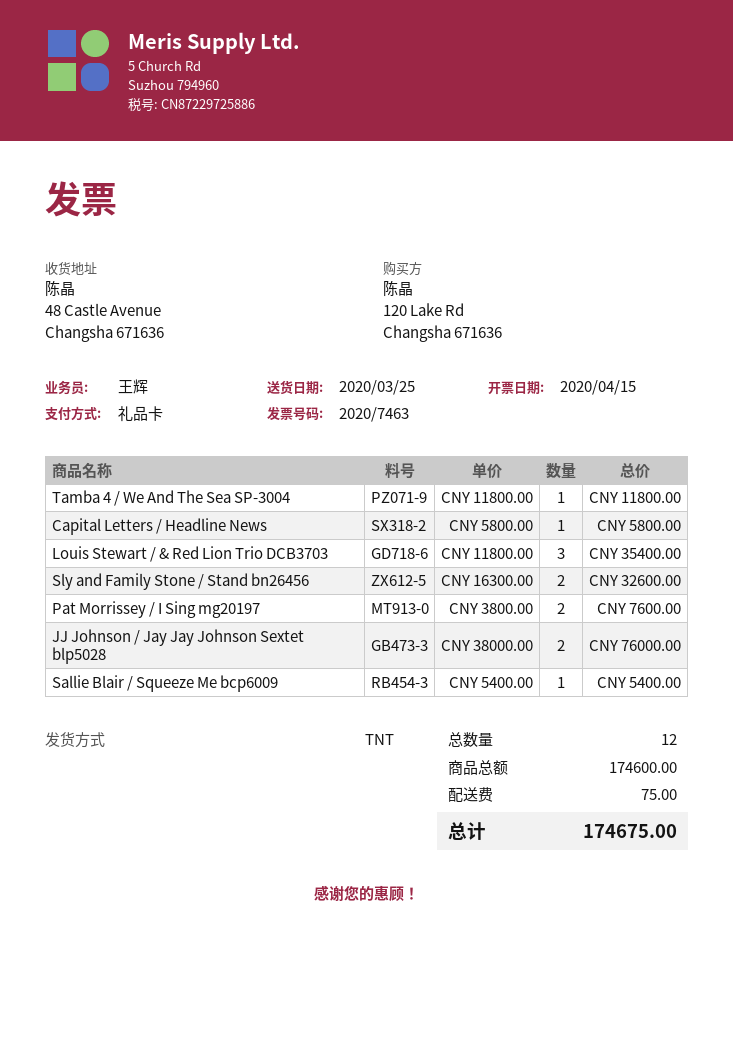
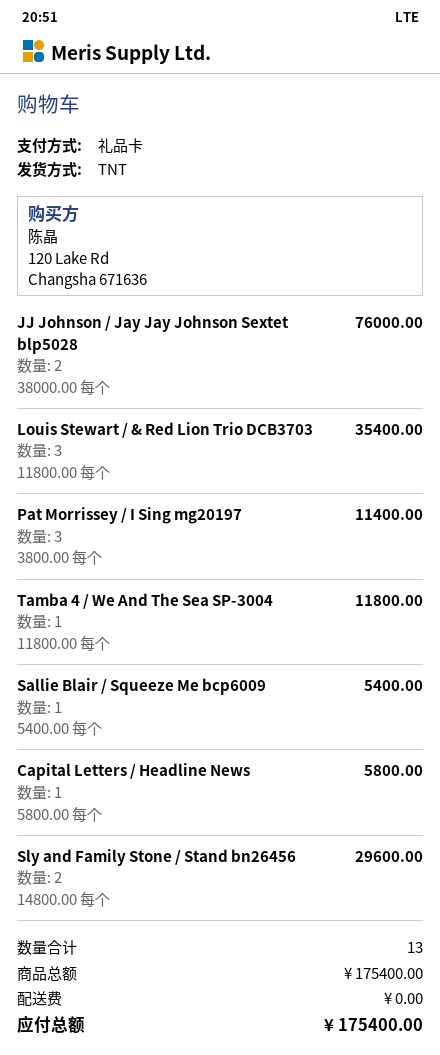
Sly and Family Stone / Stand bn26456: 2 x 16300.00 = 32600.00 -> 2 x 14800.00 = 29600.00
Pat Morrissey / I Sing mg20197: 2 x 3800.00 = 7600.00 -> 3 x 3800.00 = 11400.00
total quantity: 12 -> 13
subtotal: 174600.00 -> 175400.00
shipping: 75.00 -> 0.00
total: 174675.00 -> 175400.00

